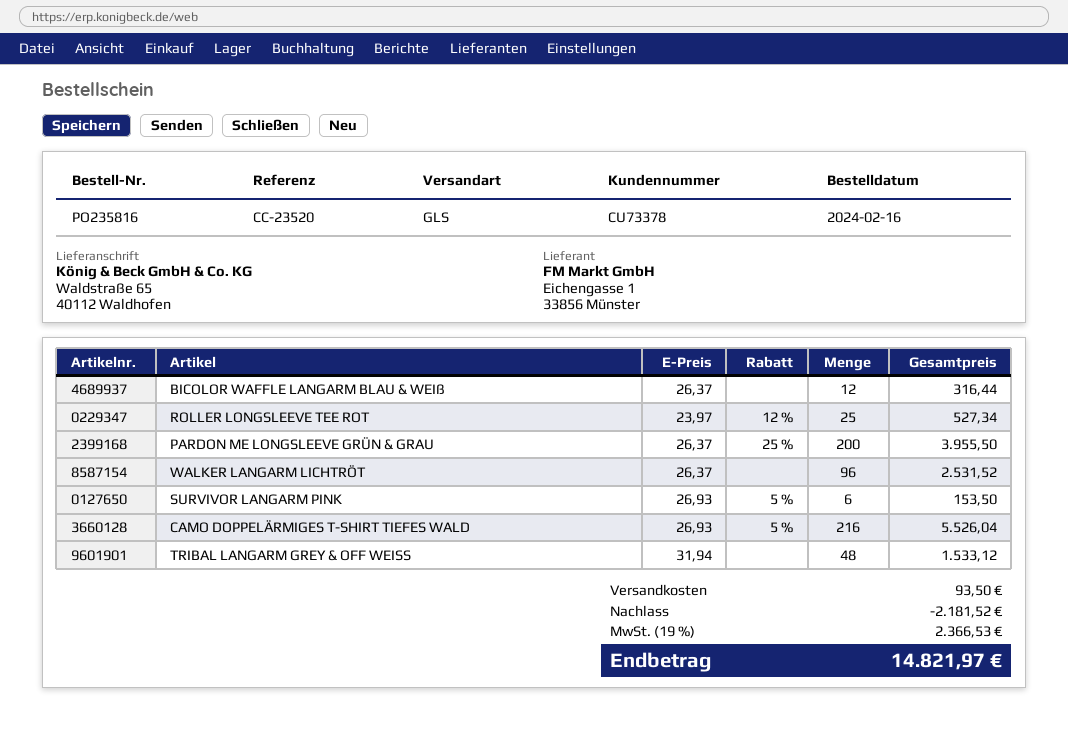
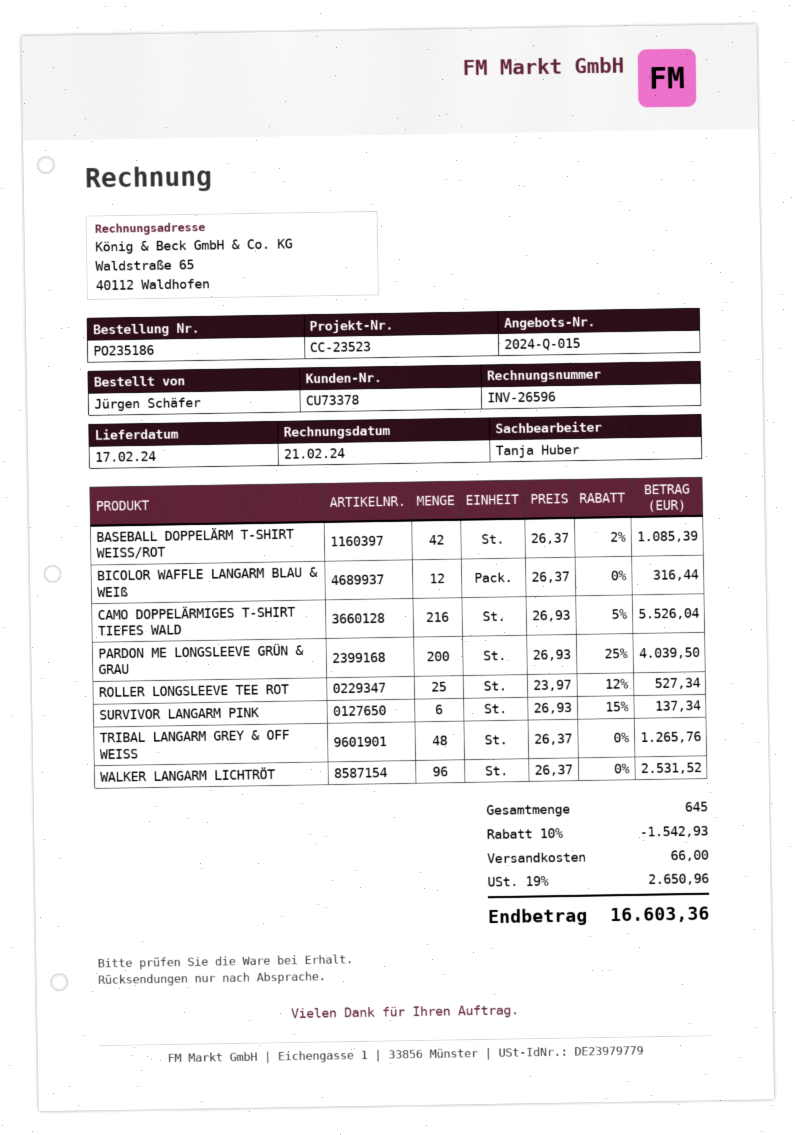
order number: PO235816 -> PO235186
reference: CC-23520 -> CC-23523
PARDON ME LONGSLEEVE GRÜN & GRAU: 200 x 26.37 - 25% = 3955.50 -> 200 x 26.93 - 25% = 4039.50
SURVIVOR LANGARM PINK: 6 x 26.93 - 5% = 153.50 -> 6 x 26.93 - 15% = 137.34
TRIBAL LANGARM GREY & OFF WEISS: 48 x 31.94 = 1533.12 -> 48 x 26.37 = 1265.76
BASEBALL DOPPELÄRM T-SHIRT WEISS/ROT: none -> 42 x 26.37 - 2% = 1085.39
discount: 2181.52 -> 1542.93
shipping: 93.50 -> 66.00
tax: 19% = 2366.53 -> 19% = 2650.96
total: 14821.97 -> 16603.36

